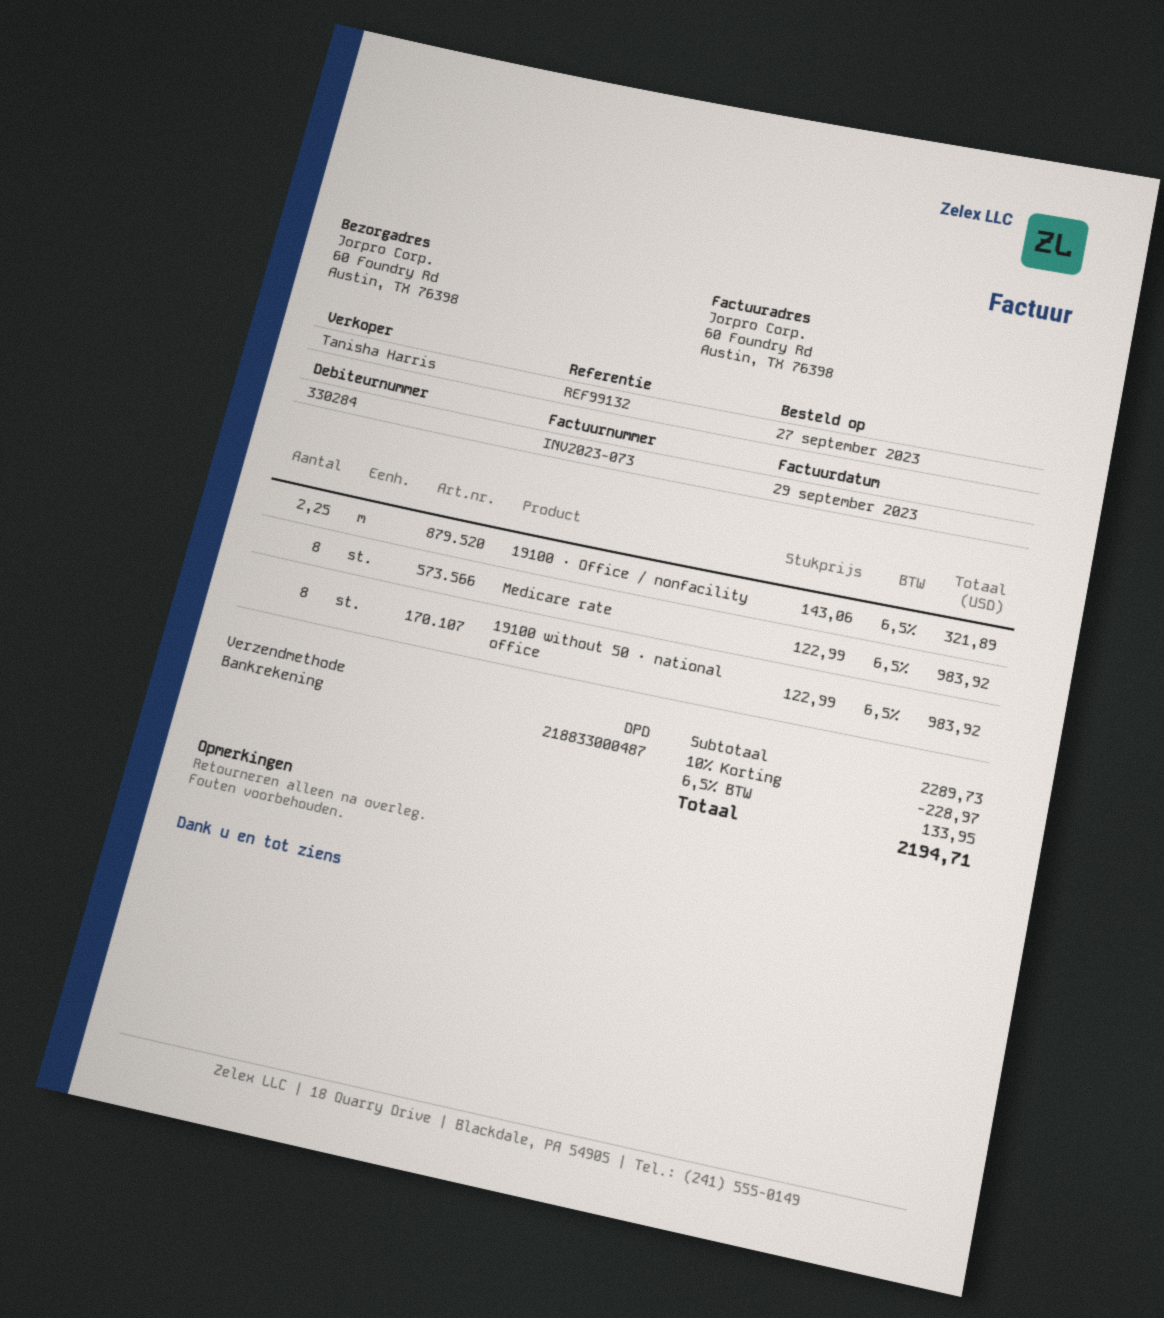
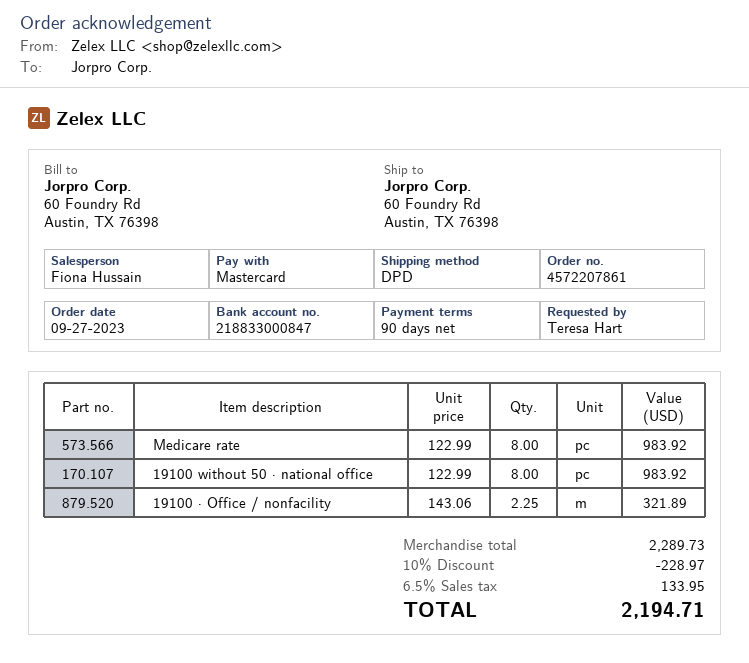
sales rep: Tanisha Harris -> Fiona Hussain
bank account: 218833000487 -> 218833000847

